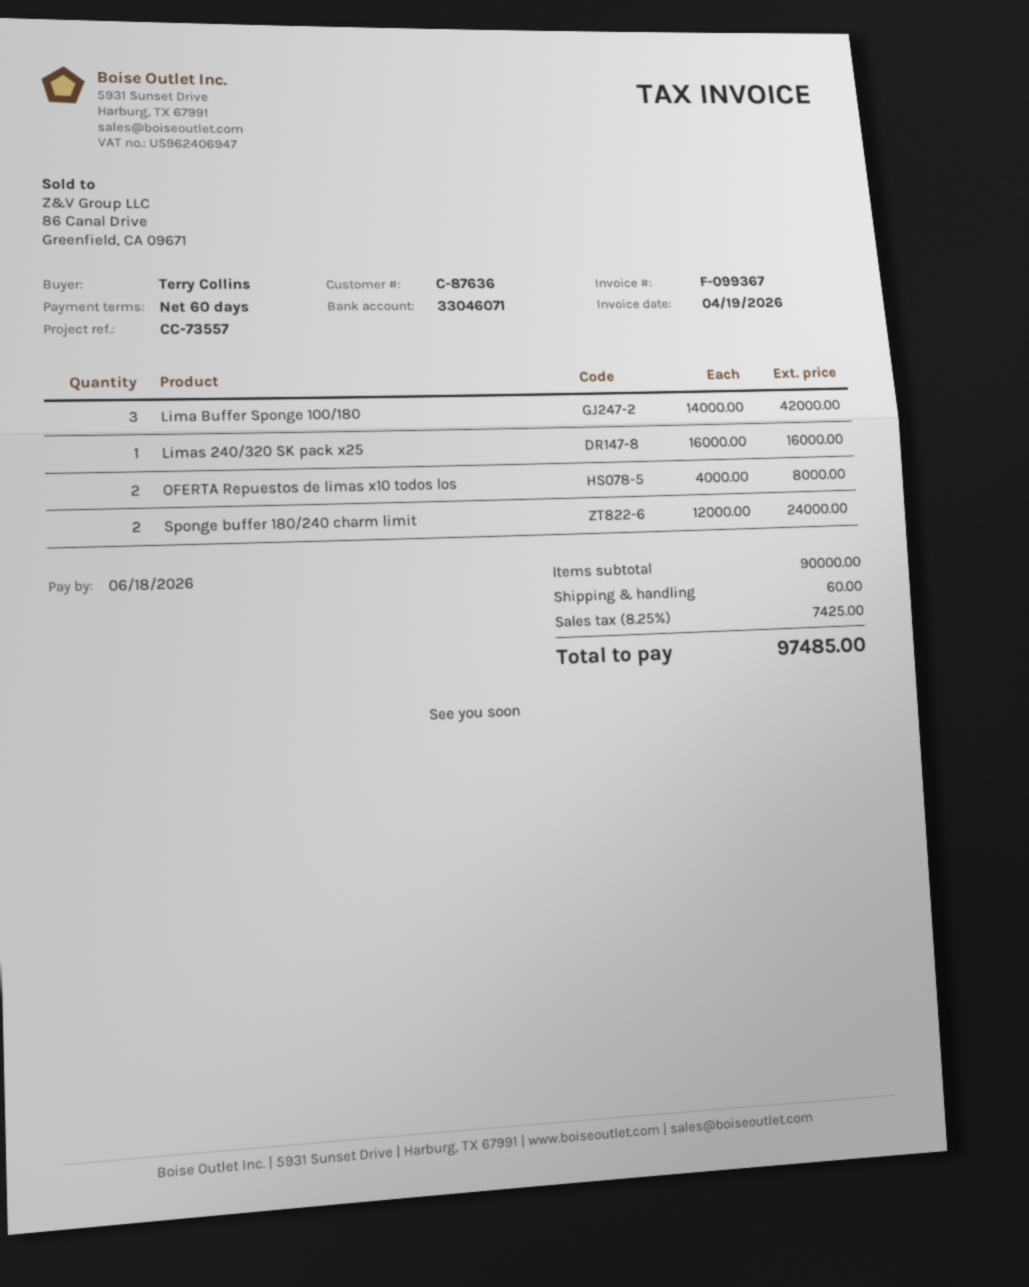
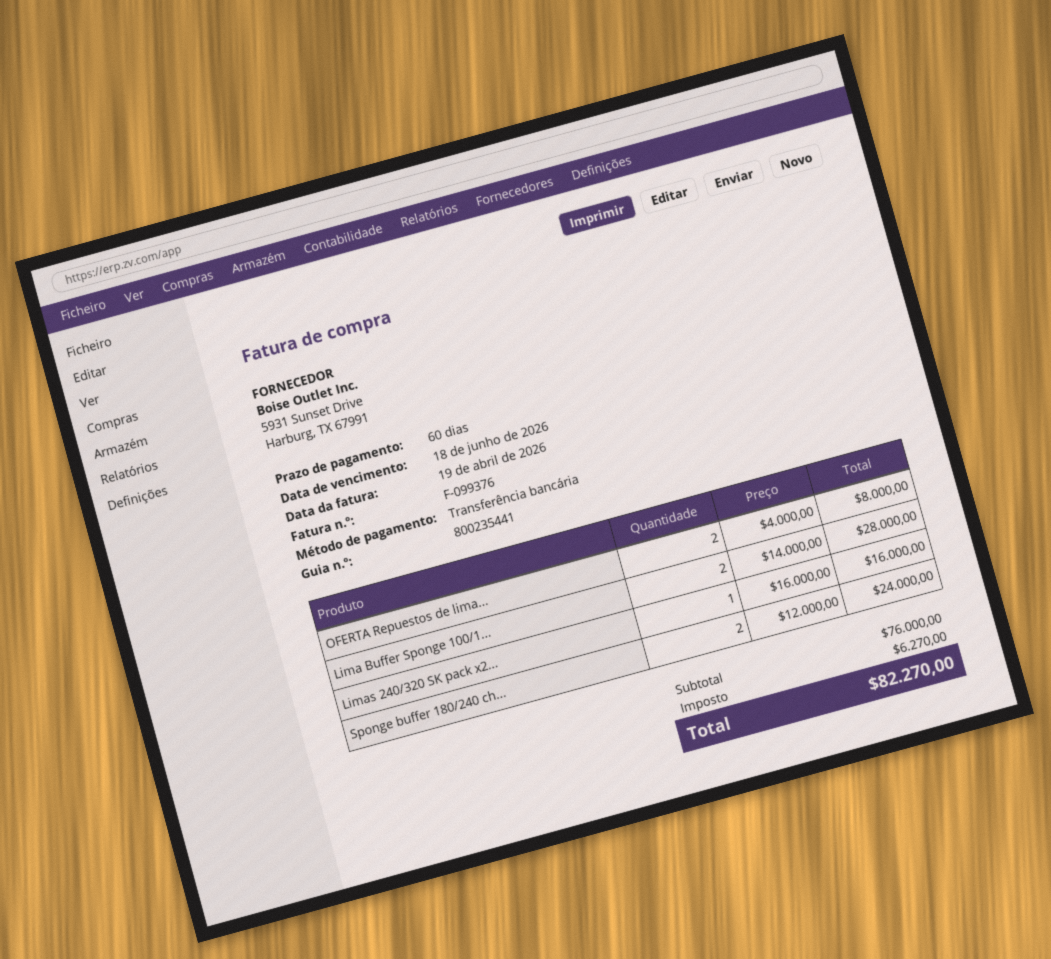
invoice number: F-099367 -> F-099376
Lima Buffer Sponge 100/180: 3 x 14000.00 = 42000.00 -> 2 x 14000.00 = 28000.00
subtotal: 90000.00 -> 76000.00
shipping: 60.00 -> none
tax: 7425.00 -> 6270.00
total: 97485.00 -> 82270.00

